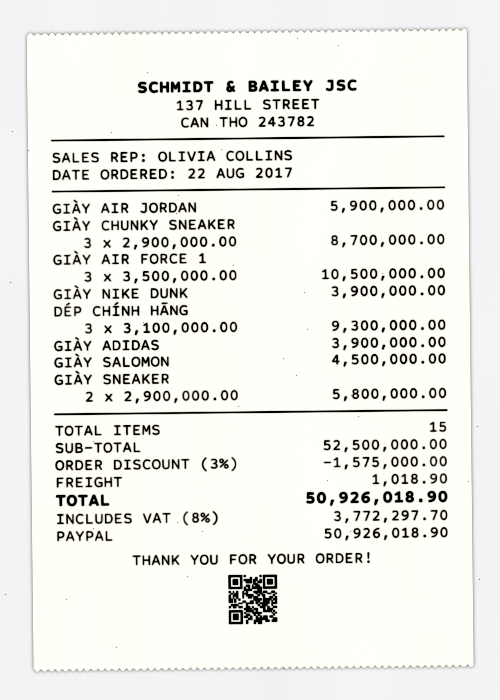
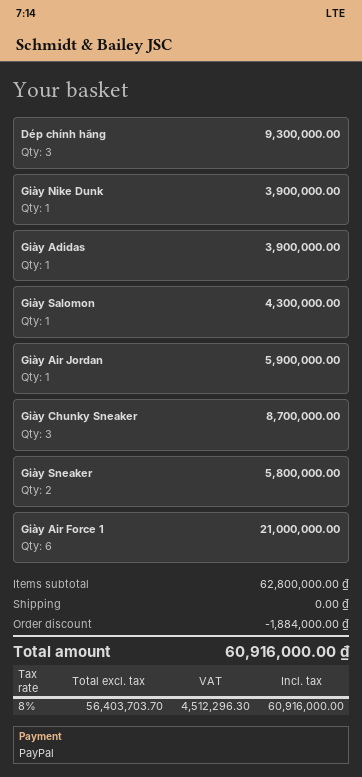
GIÀY AIR FORCE 1: 3 for 10500000.00 -> 6 for 21000000.00
GIÀY SALOMON: 1 for 4500000.00 -> 1 for 4300000.00
subtotal: 52500000.00 -> 62800000.00
discount: 1575000.00 -> 1884000.00
shipping: 1018.90 -> 0.00
tax: 8% = 3772297.70 -> 8% = 4512296.30
total: 50926018.90 -> 60916000.00

